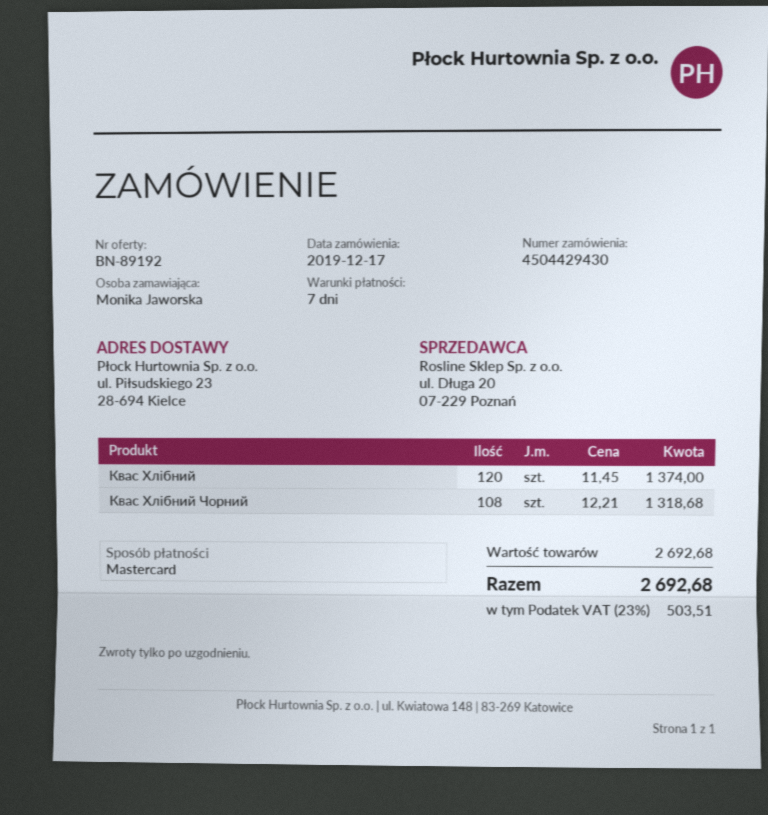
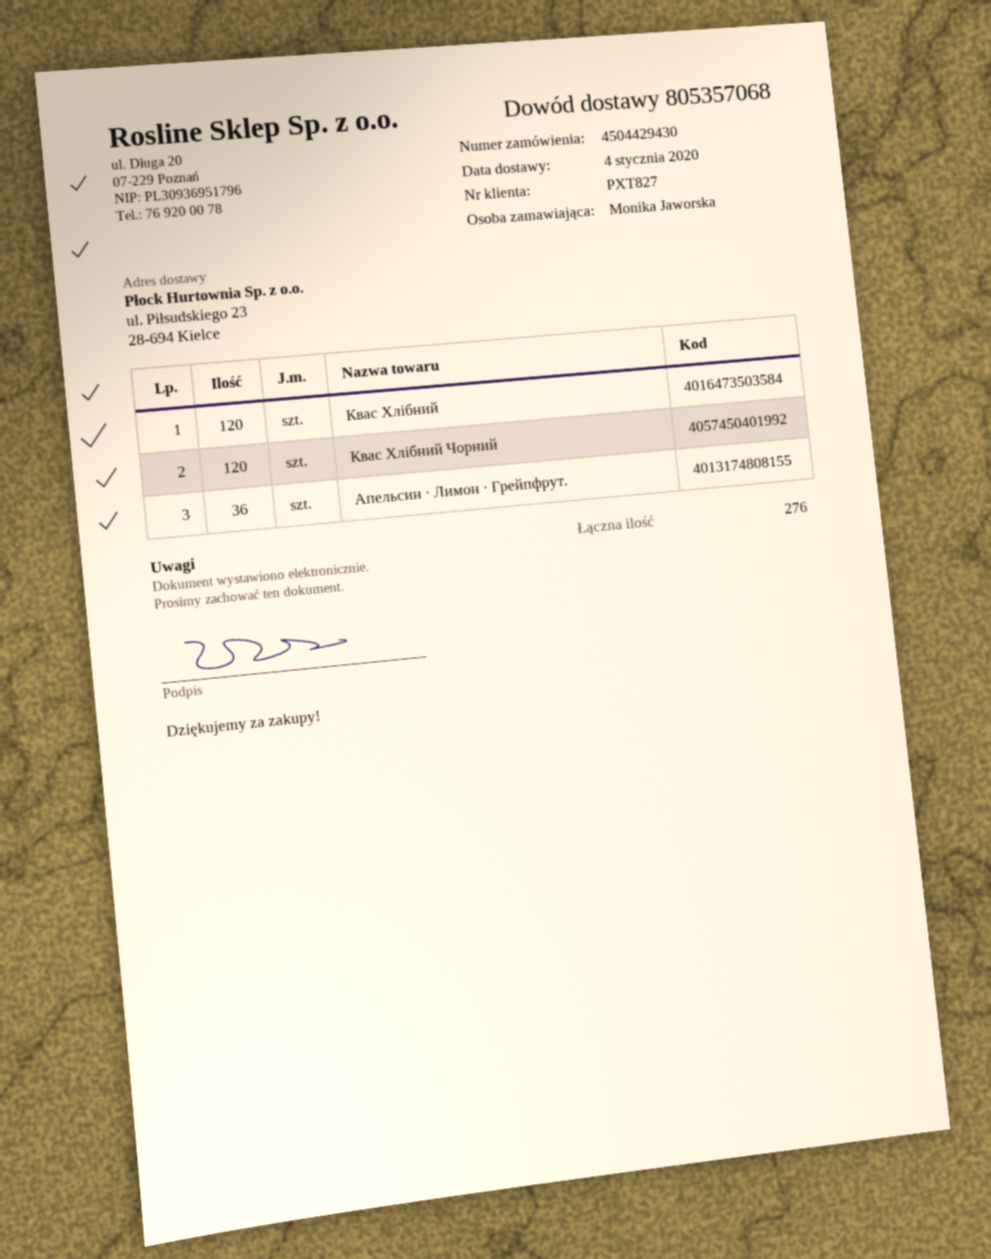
Квас Хлібний Чорний: 108 -> 120
Апельсин · Лимон · Грейпфрут.: none -> 36

